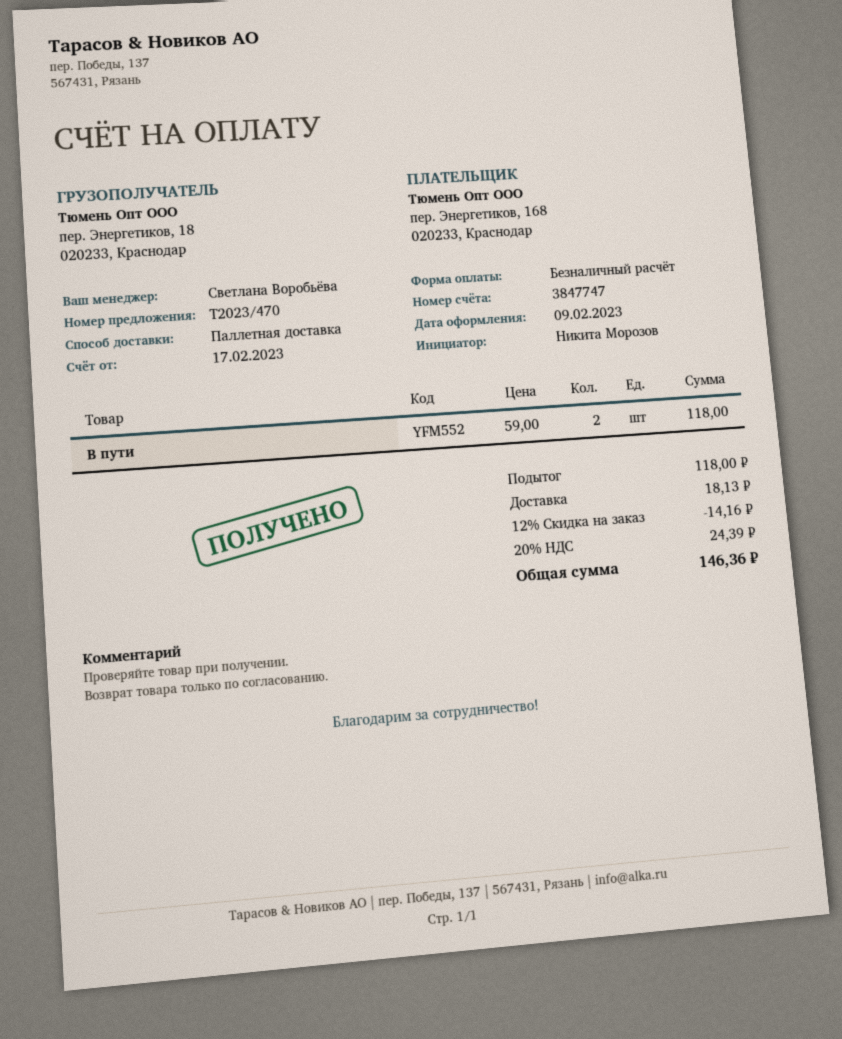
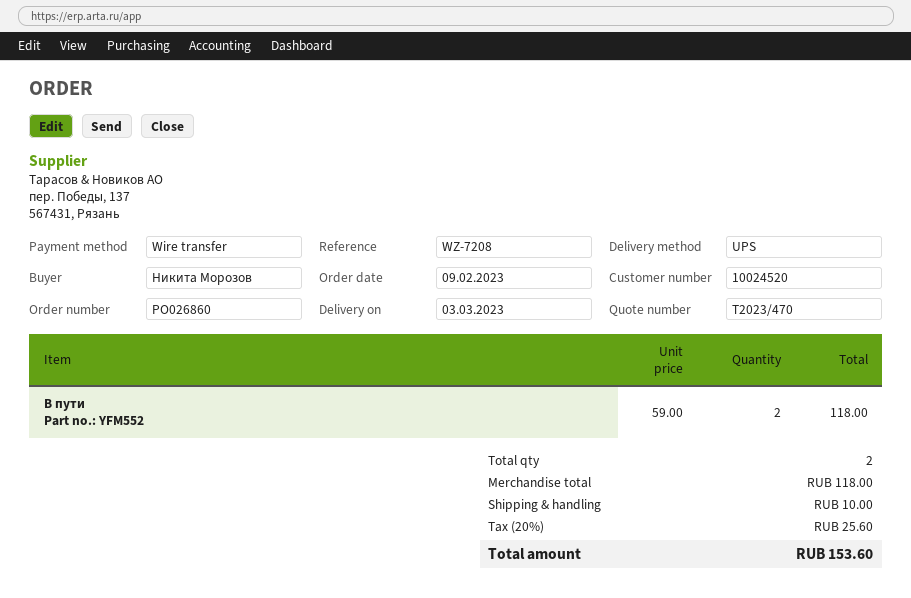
shipping method: pallet freight -> UPS
discount: 12% = 14.16 -> none
shipping: 18.13 -> 10.00
tax: 20% = 24.39 -> 20% = 25.60
total: 146.36 -> 153.60

